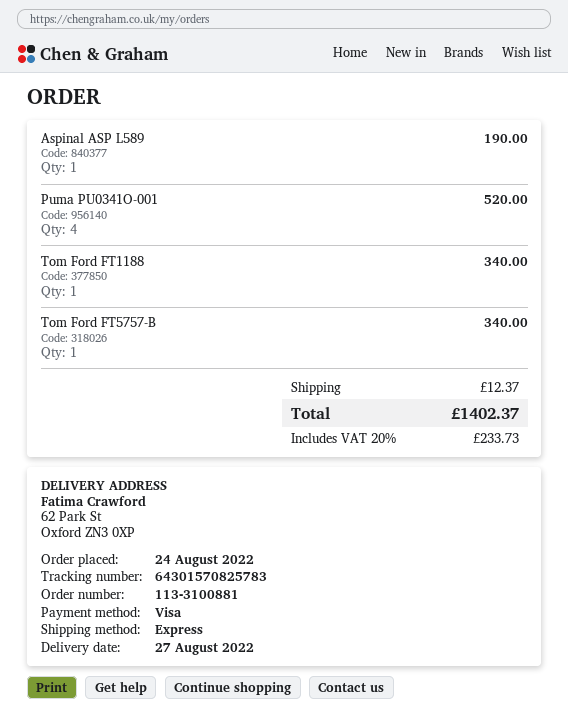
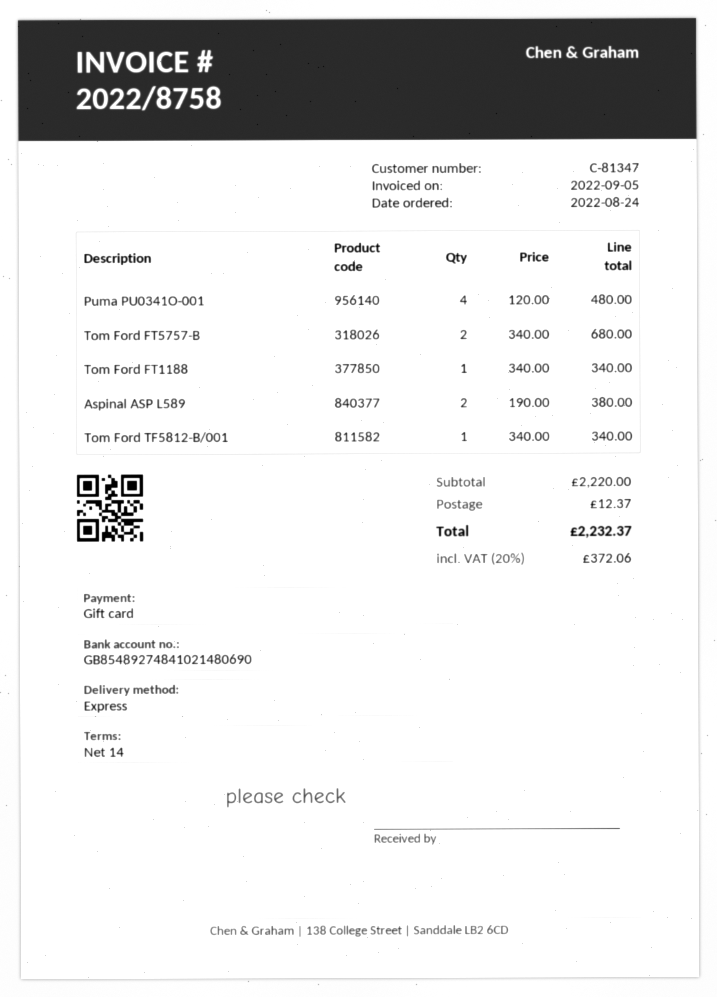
payment method: Visa -> gift card
Aspinal ASP L589: 1 for 190.00 -> 2 for 380.00
Puma PU0341O-001: 4 for 520.00 -> 4 for 480.00
Tom Ford FT5757-B: 1 for 340.00 -> 2 for 680.00
Tom Ford TF5812-B/001: none -> 1 for 340.00
tax: 20% = 233.73 -> 20% = 372.06
total: 1402.37 -> 2232.37

